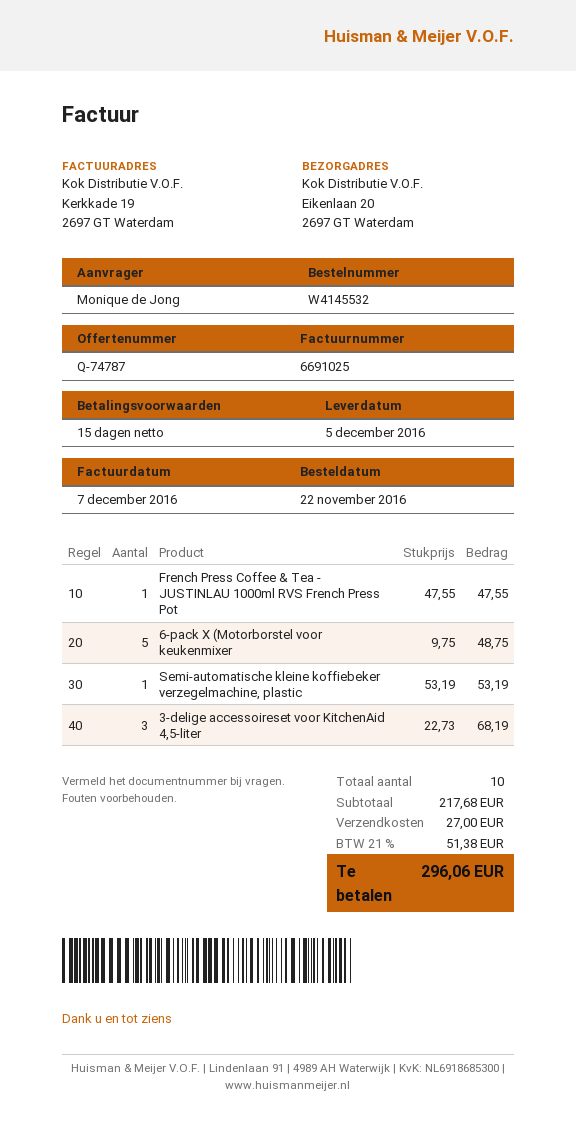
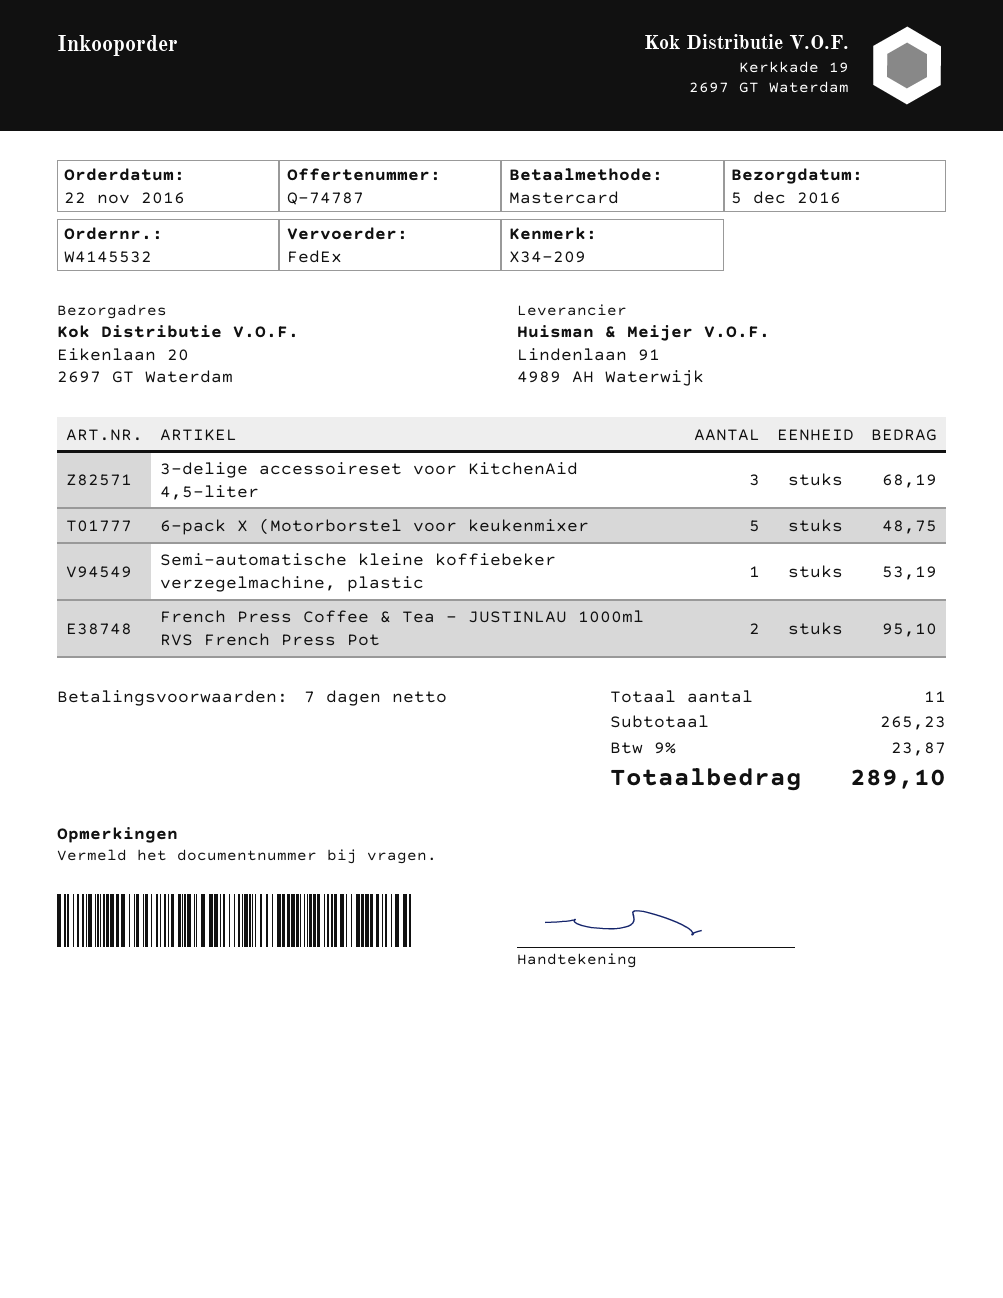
payment terms: 15 days -> 7 days
French Press Coffee & Tea - JUSTINLAU 1000ml RVS French Press Pot: 1 for 47.55 -> 2 for 95.10
total quantity: 10 -> 11
subtotal: 217.68 -> 265.23
shipping: 27.00 -> none
tax: 21% = 51.38 -> 9% = 23.87
total: 296.06 -> 289.10

